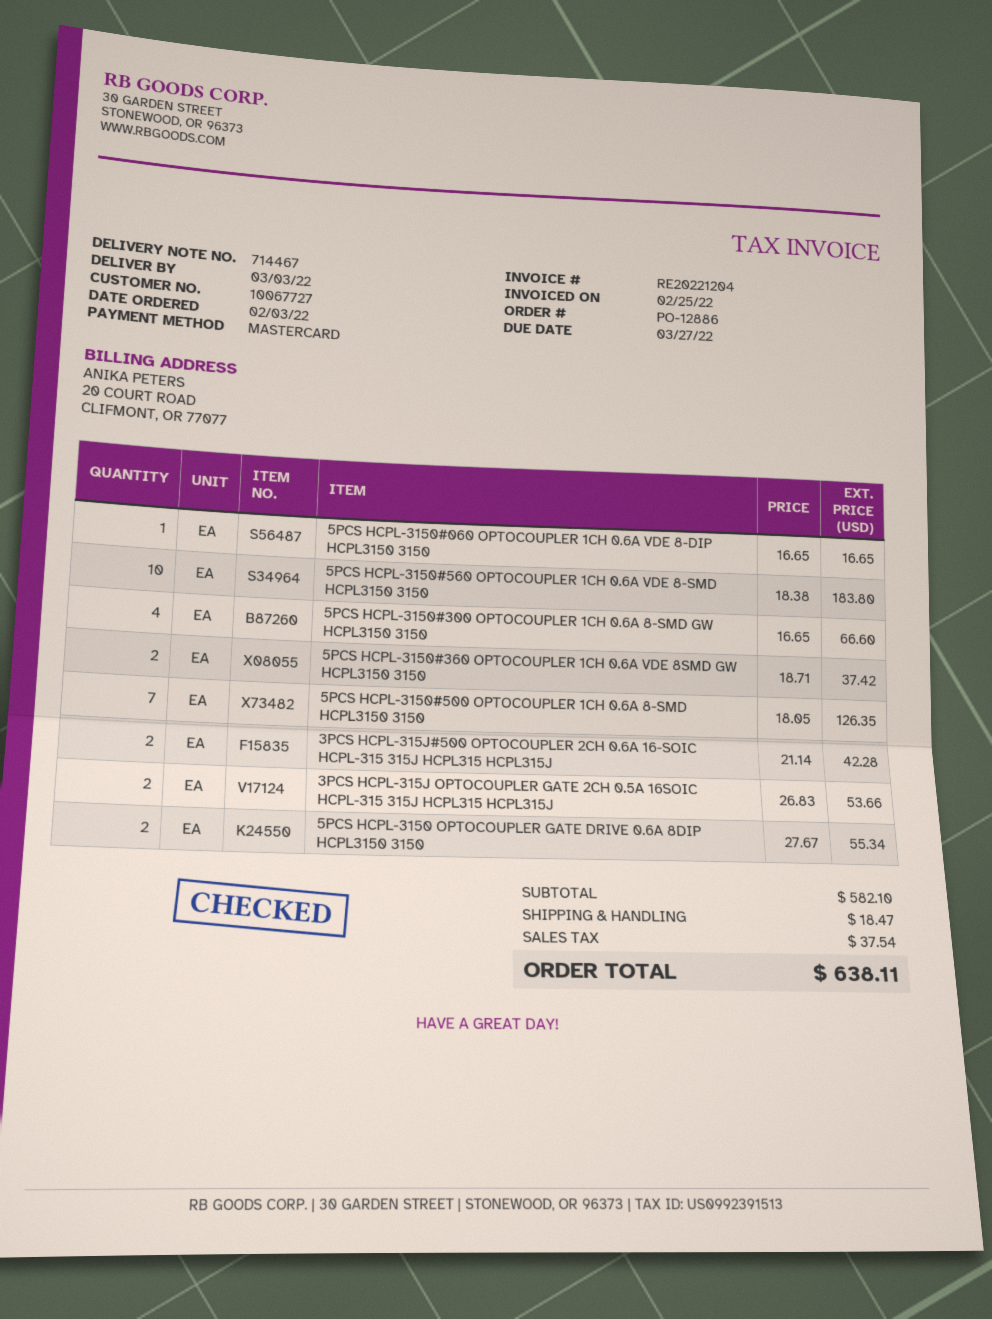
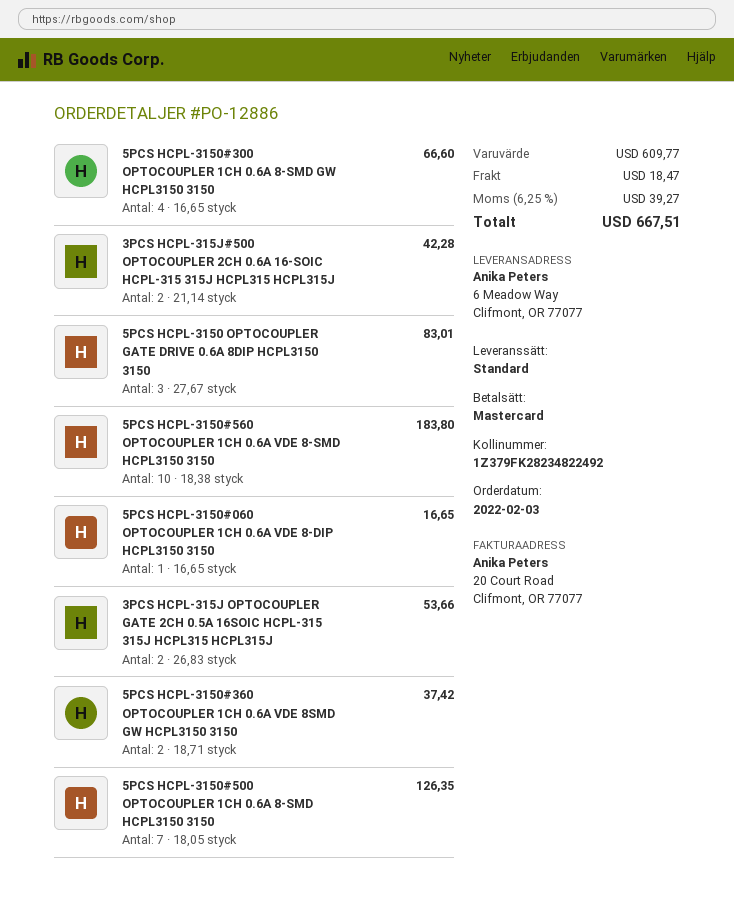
5PCS HCPL-3150 OPTOCOUPLER GATE DRIVE 0.6A 8DIP HCPL3150 3150: 2 x 27.67 = 55.34 -> 3 x 27.67 = 83.01
subtotal: 582.10 -> 609.77
tax: 37.54 -> 39.27
total: 638.11 -> 667.51

